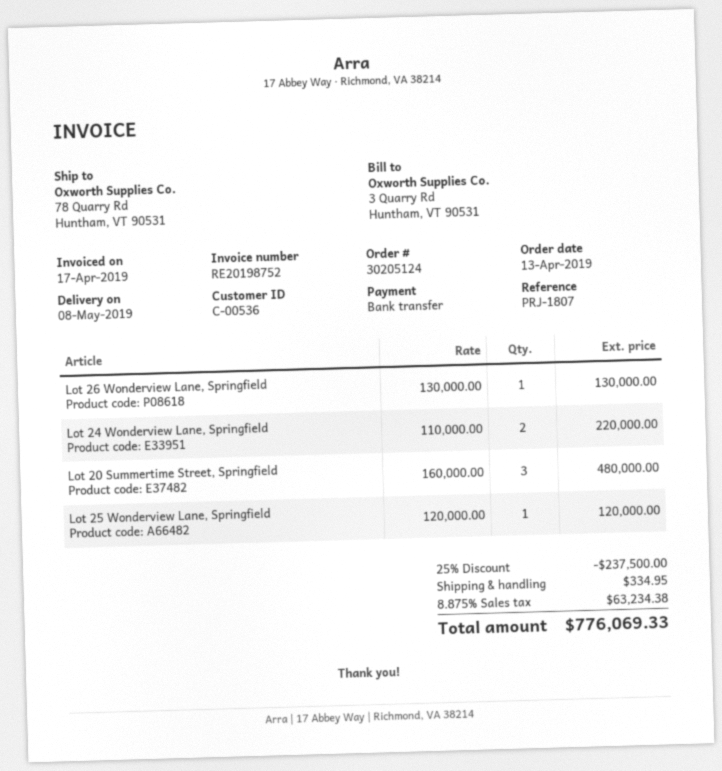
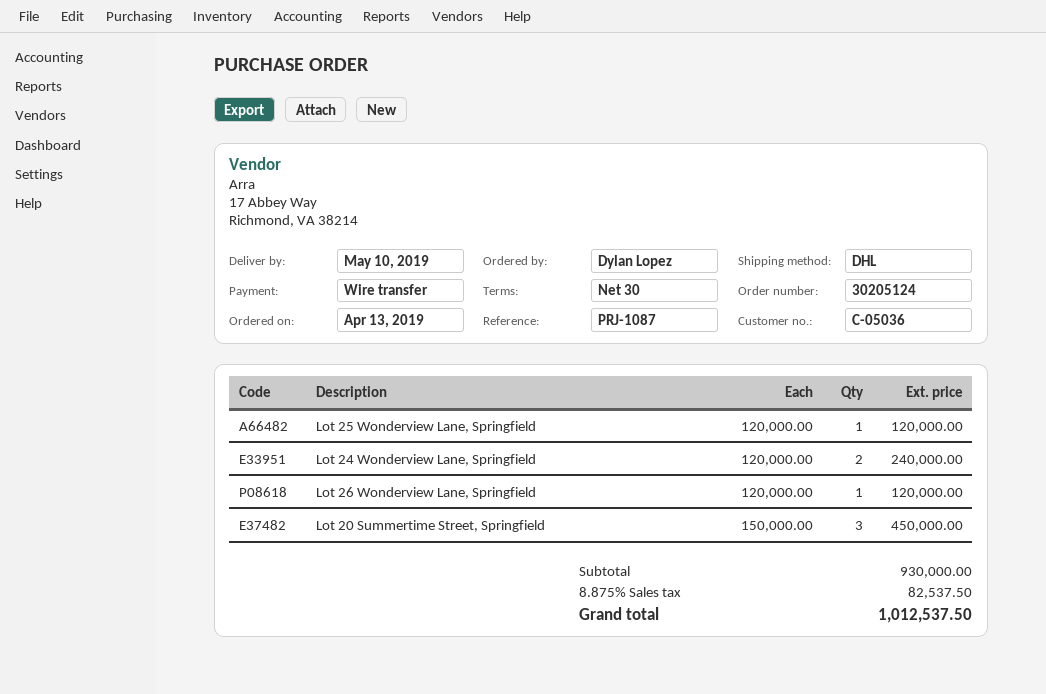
delivery date: 2019-05-08 -> 2019-05-10
customer number: C-00536 -> C-05036
reference: PRJ-1807 -> PRJ-1087
Lot 26 Wonderview Lane, Springfield: 1 x 130000.00 = 130000.00 -> 1 x 120000.00 = 120000.00
Lot 24 Wonderview Lane, Springfield: 2 x 110000.00 = 220000.00 -> 2 x 120000.00 = 240000.00
Lot 20 Summertime Street, Springfield: 3 x 160000.00 = 480000.00 -> 3 x 150000.00 = 450000.00
discount: 25% = 237500.00 -> none
shipping: 334.95 -> none
tax: 8.875% = 63234.38 -> 8.875% = 82537.50
total: 776069.33 -> 1012537.50

